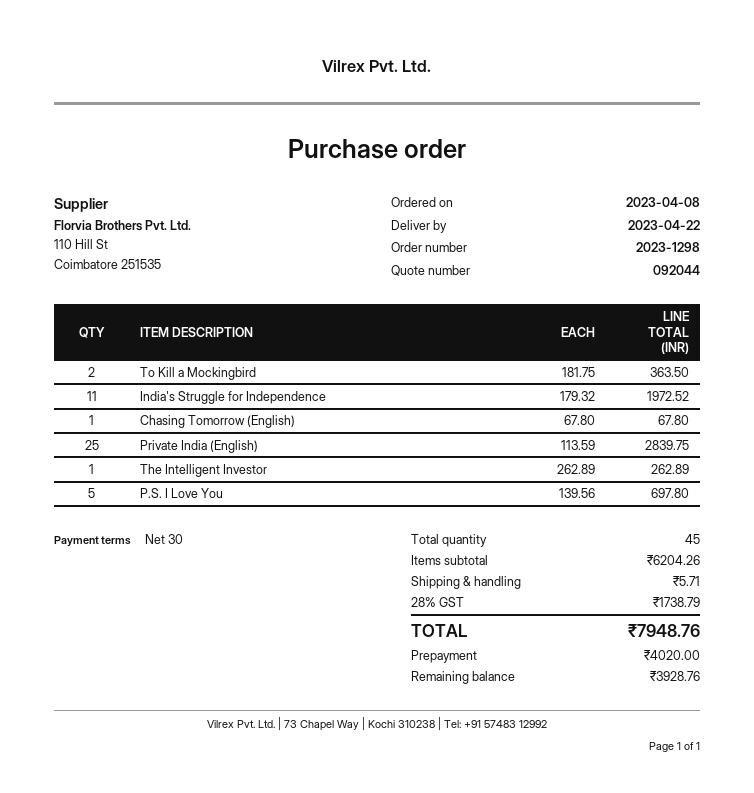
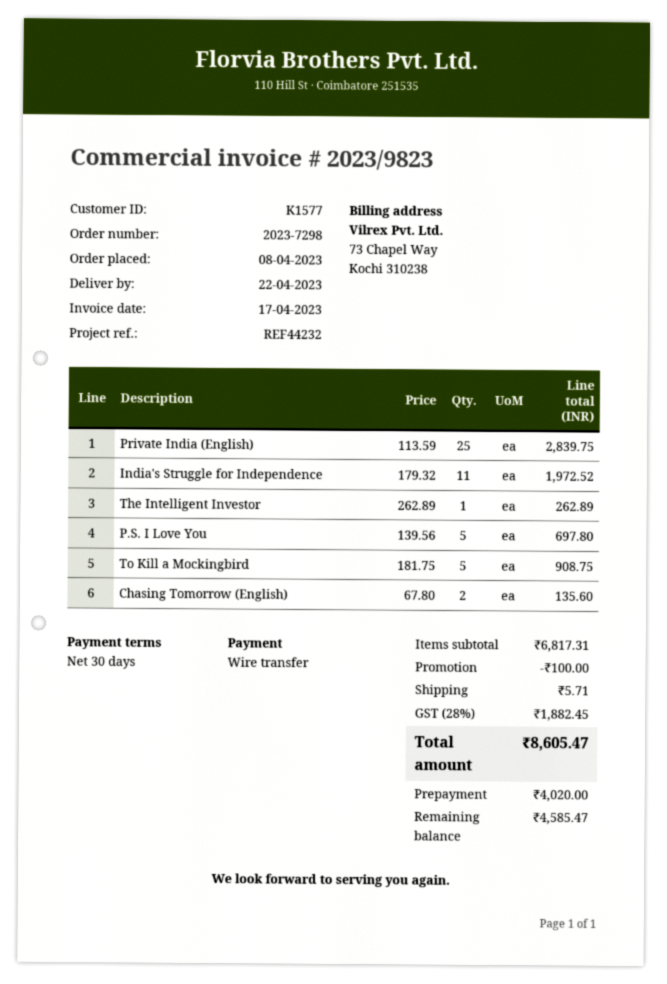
order number: 2023-1298 -> 2023-7298
To Kill a Mockingbird: 2 x 181.75 = 363.50 -> 5 x 181.75 = 908.75
Chasing Tomorrow (English): 1 x 67.80 = 67.80 -> 2 x 67.80 = 135.60
subtotal: 6204.26 -> 6817.31
discount: none -> 100.00
tax: 28% = 1738.79 -> 28% = 1882.45
total: 7948.76 -> 8605.47
balance: 3928.76 -> 4585.47

